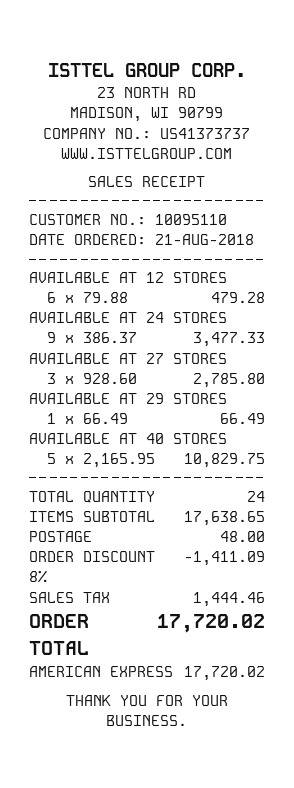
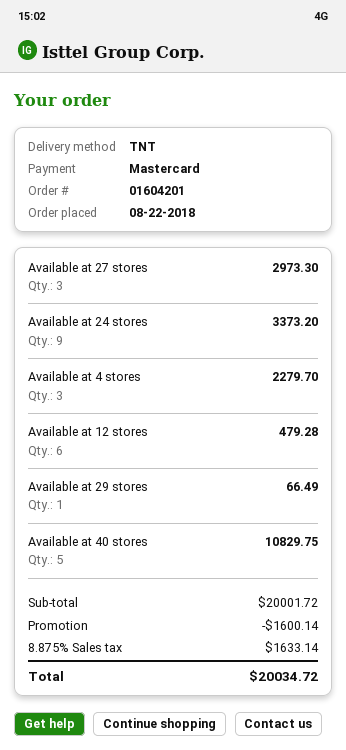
order date: 2018-08-21 -> 2018-08-22
payment method: American Express -> Mastercard
AVAILABLE AT 24 STORES: 9 for 3477.33 -> 9 for 3373.20
AVAILABLE AT 27 STORES: 3 for 2785.80 -> 3 for 2973.30
Available at 4 stores: none -> 3 for 2279.70
subtotal: 17638.65 -> 20001.72
discount: 1411.09 -> 1600.14
shipping: 48.00 -> none
tax: 1444.46 -> 1633.14
total: 17720.02 -> 20034.72

